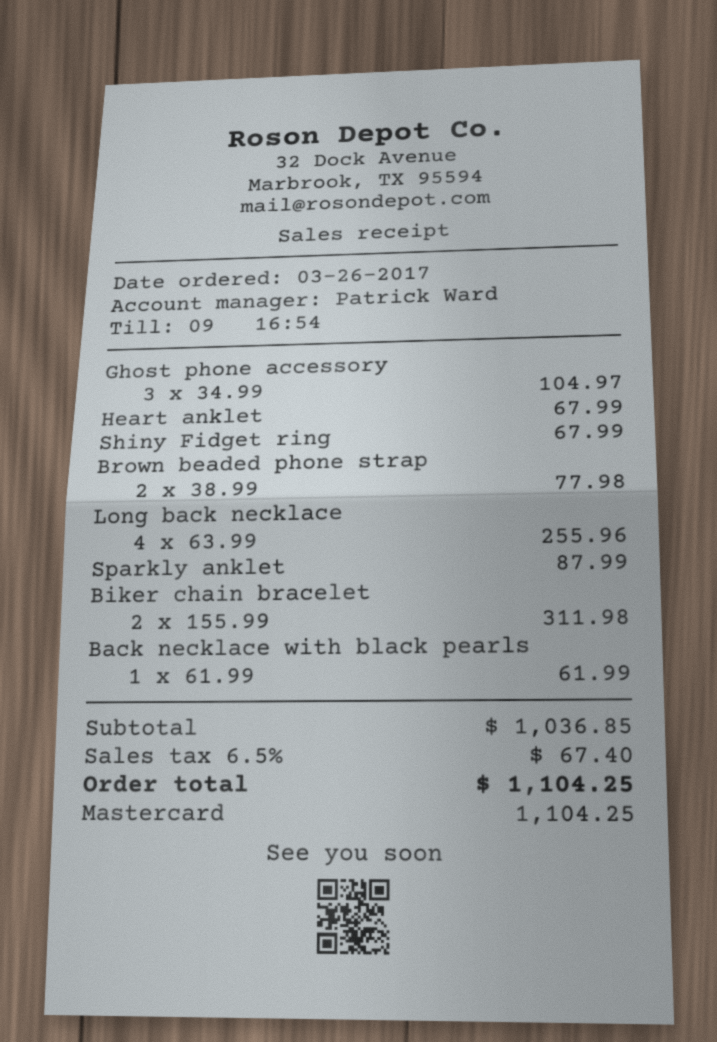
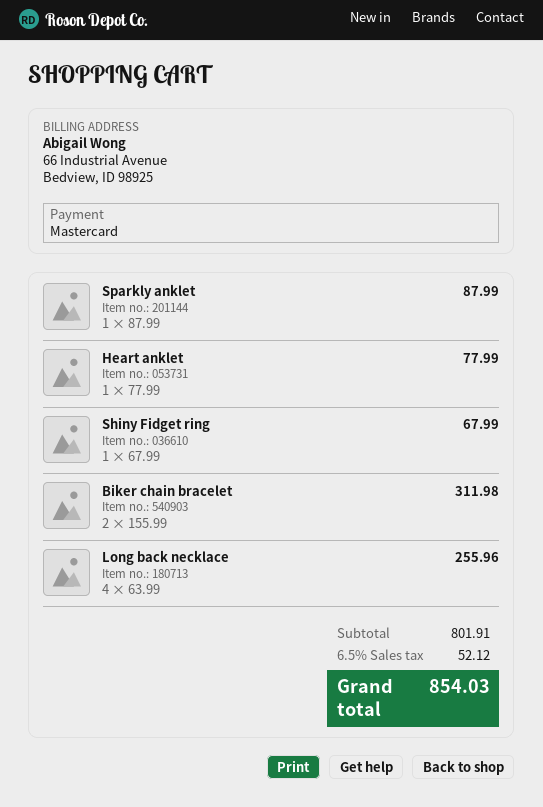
Ghost phone accessory: 3 x 34.99 = 104.97 -> none
Heart anklet: 1 x 67.99 = 67.99 -> 1 x 77.99 = 77.99
Brown beaded phone strap: 2 x 38.99 = 77.98 -> none
Back necklace with black pearls: 1 x 61.99 = 61.99 -> none
subtotal: 1036.85 -> 801.91
tax: 6.5% = 67.40 -> 6.5% = 52.12
total: 1104.25 -> 854.03

